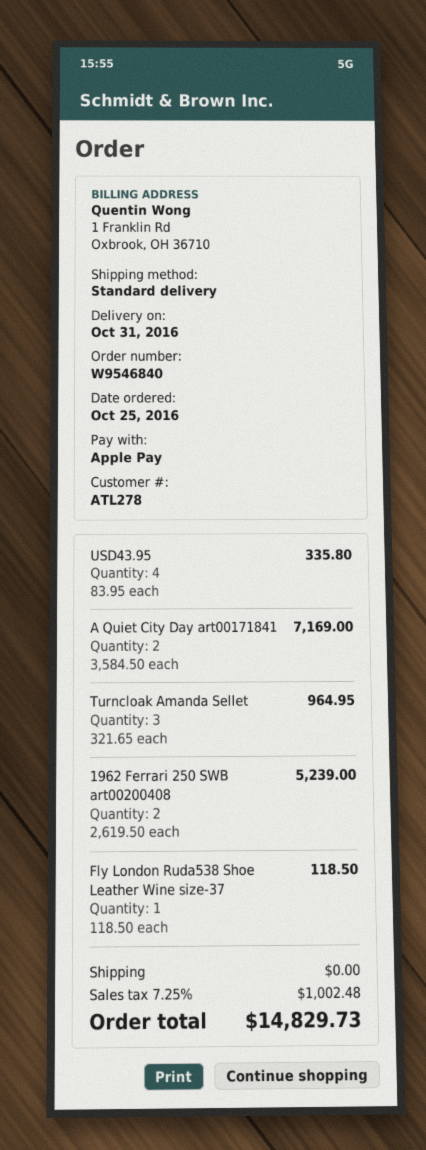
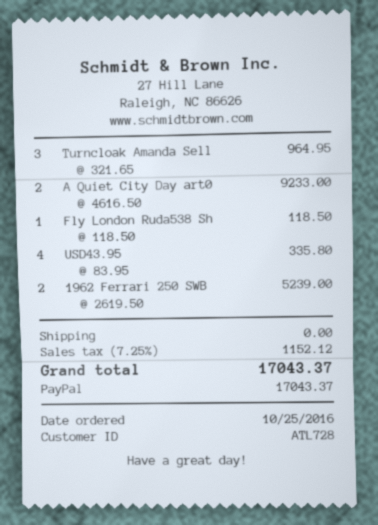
customer number: ATL278 -> ATL728
payment method: Apple Pay -> PayPal
A Quiet City Day art00171841: 2 x 3584.50 = 7169.00 -> 2 x 4616.50 = 9233.00
tax: 7.25% = 1002.48 -> 7.25% = 1152.12
total: 14829.73 -> 17043.37

